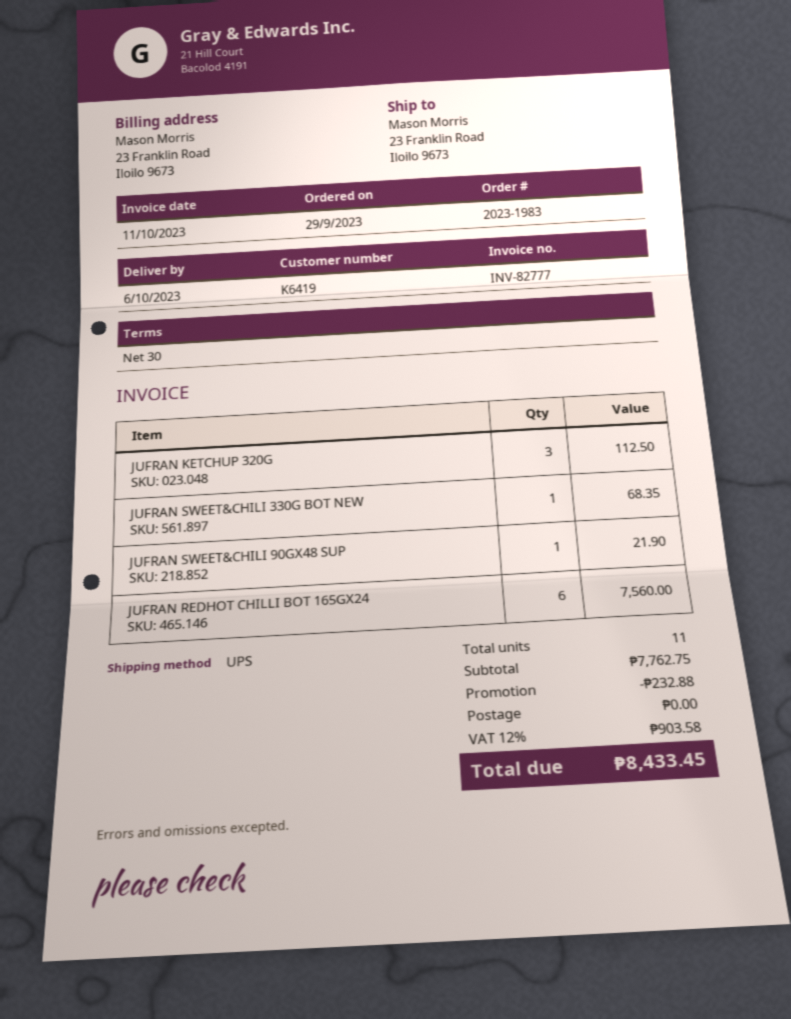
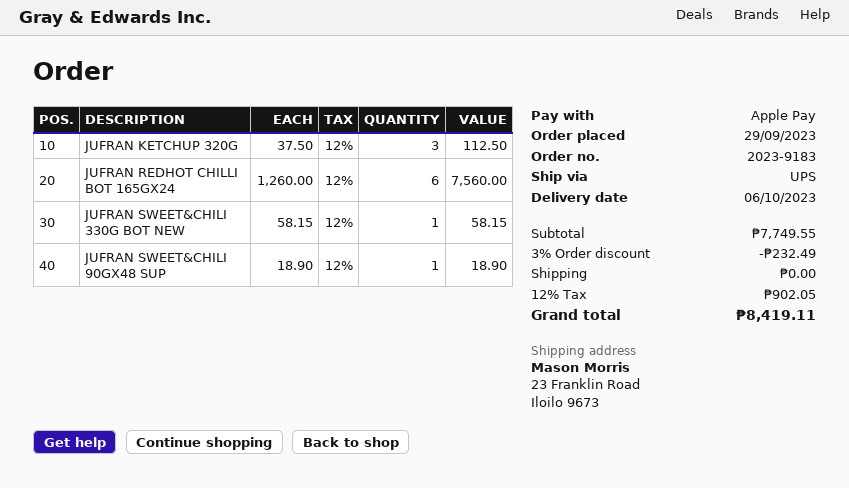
order number: 2023-1983 -> 2023-9183
JUFRAN SWEET&CHILI 330G BOT NEW: 1 for 68.35 -> 1 for 58.15
JUFRAN SWEET&CHILI 90GX48 SUP: 1 for 21.90 -> 1 for 18.90
subtotal: 7762.75 -> 7749.55
discount: 232.88 -> 232.49
tax: 12% = 903.58 -> 12% = 902.05
total: 8433.45 -> 8419.11

